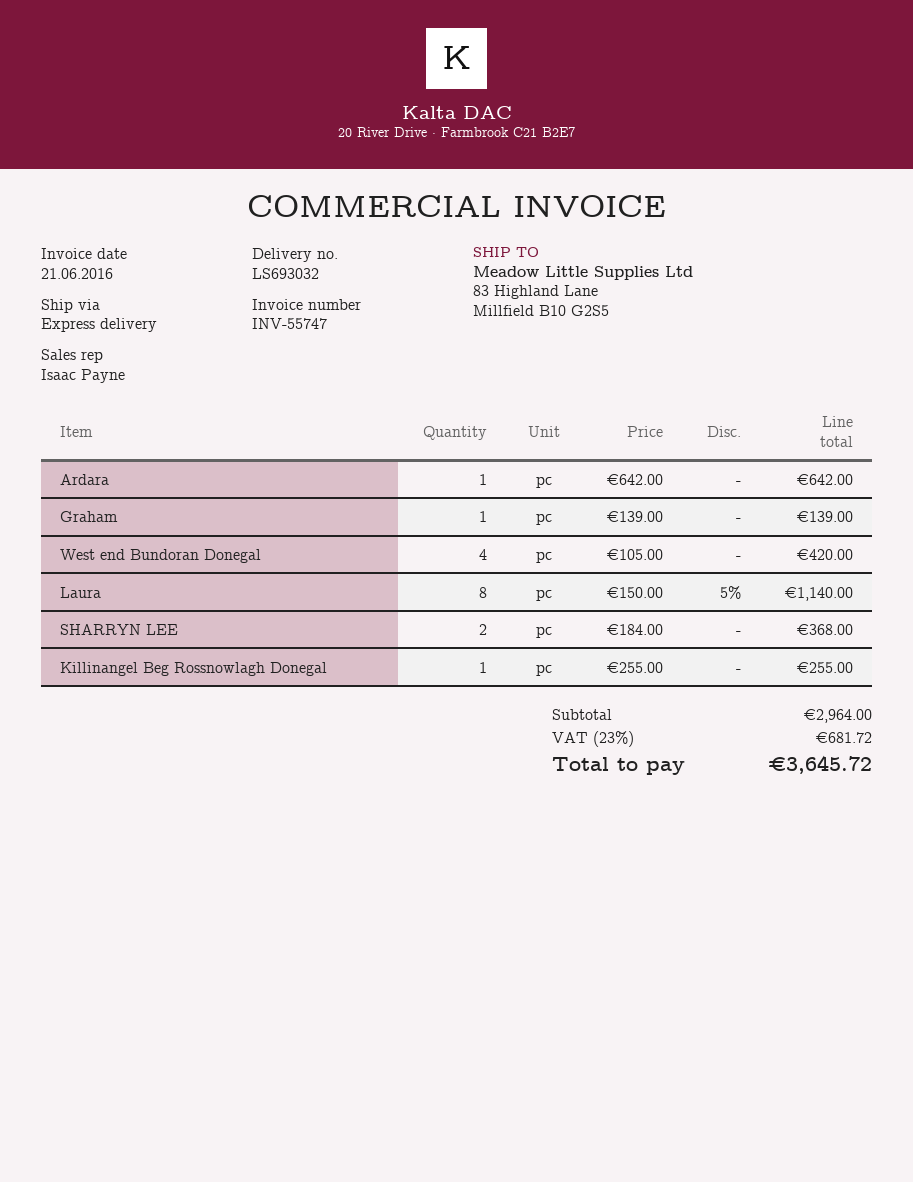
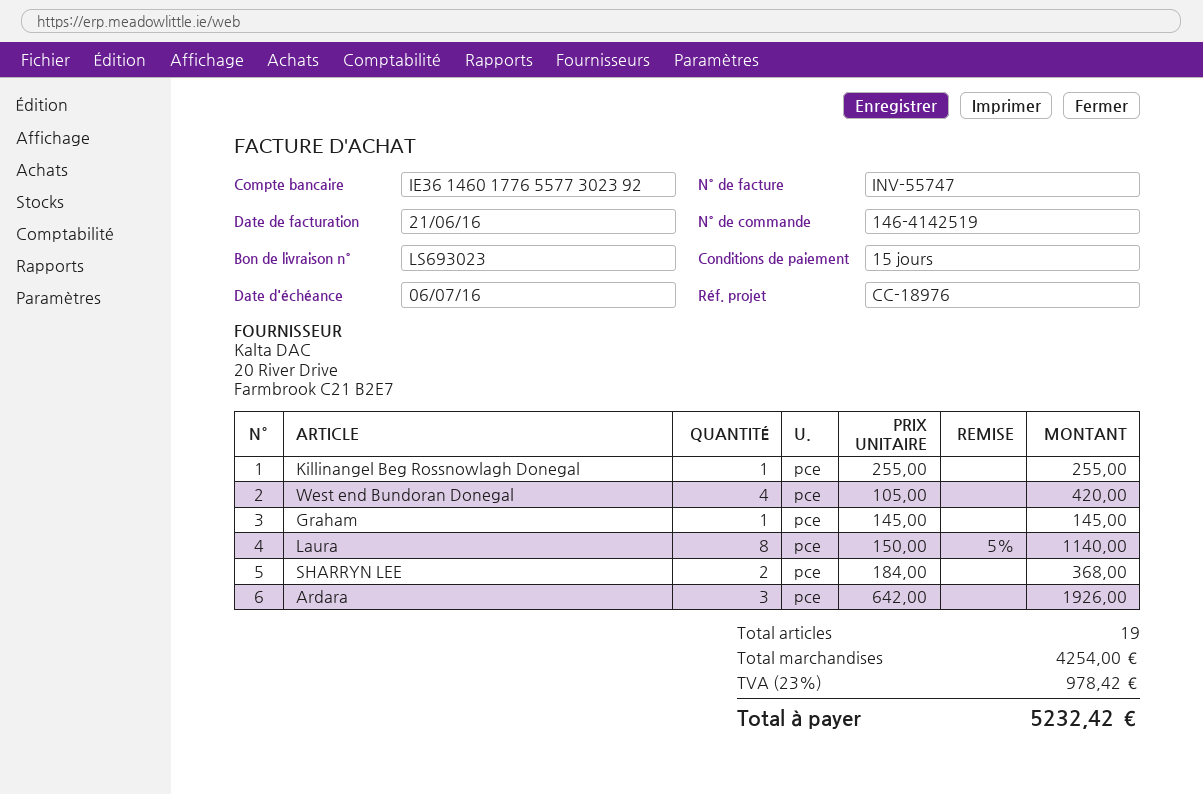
delivery note number: LS693032 -> LS693023
Ardara: 1 x 642.00 = 642.00 -> 3 x 642.00 = 1926.00
Graham: 1 x 139.00 = 139.00 -> 1 x 145.00 = 145.00
subtotal: 2964.00 -> 4254.00
tax: 23% = 681.72 -> 23% = 978.42
total: 3645.72 -> 5232.42

